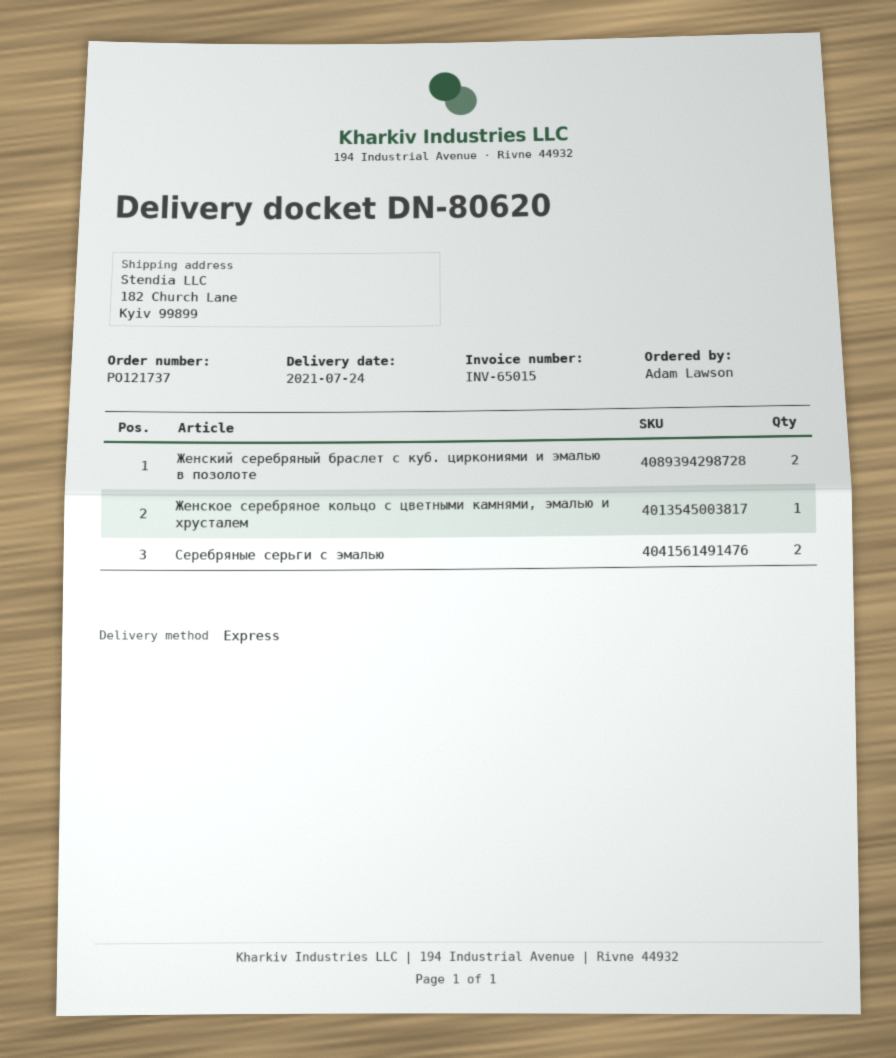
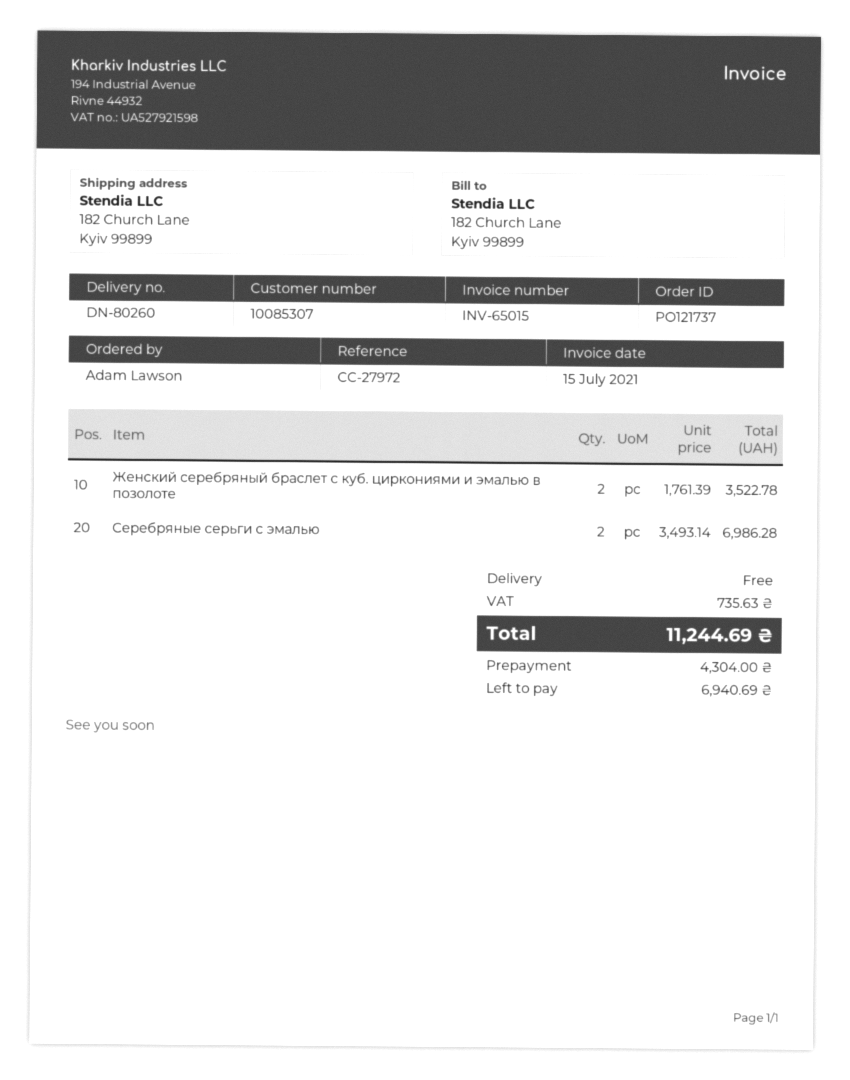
delivery note number: DN-80620 -> DN-80260
Женское серебряное кольцо с цветными камнями, эмалью и хрусталем: 1 -> none

